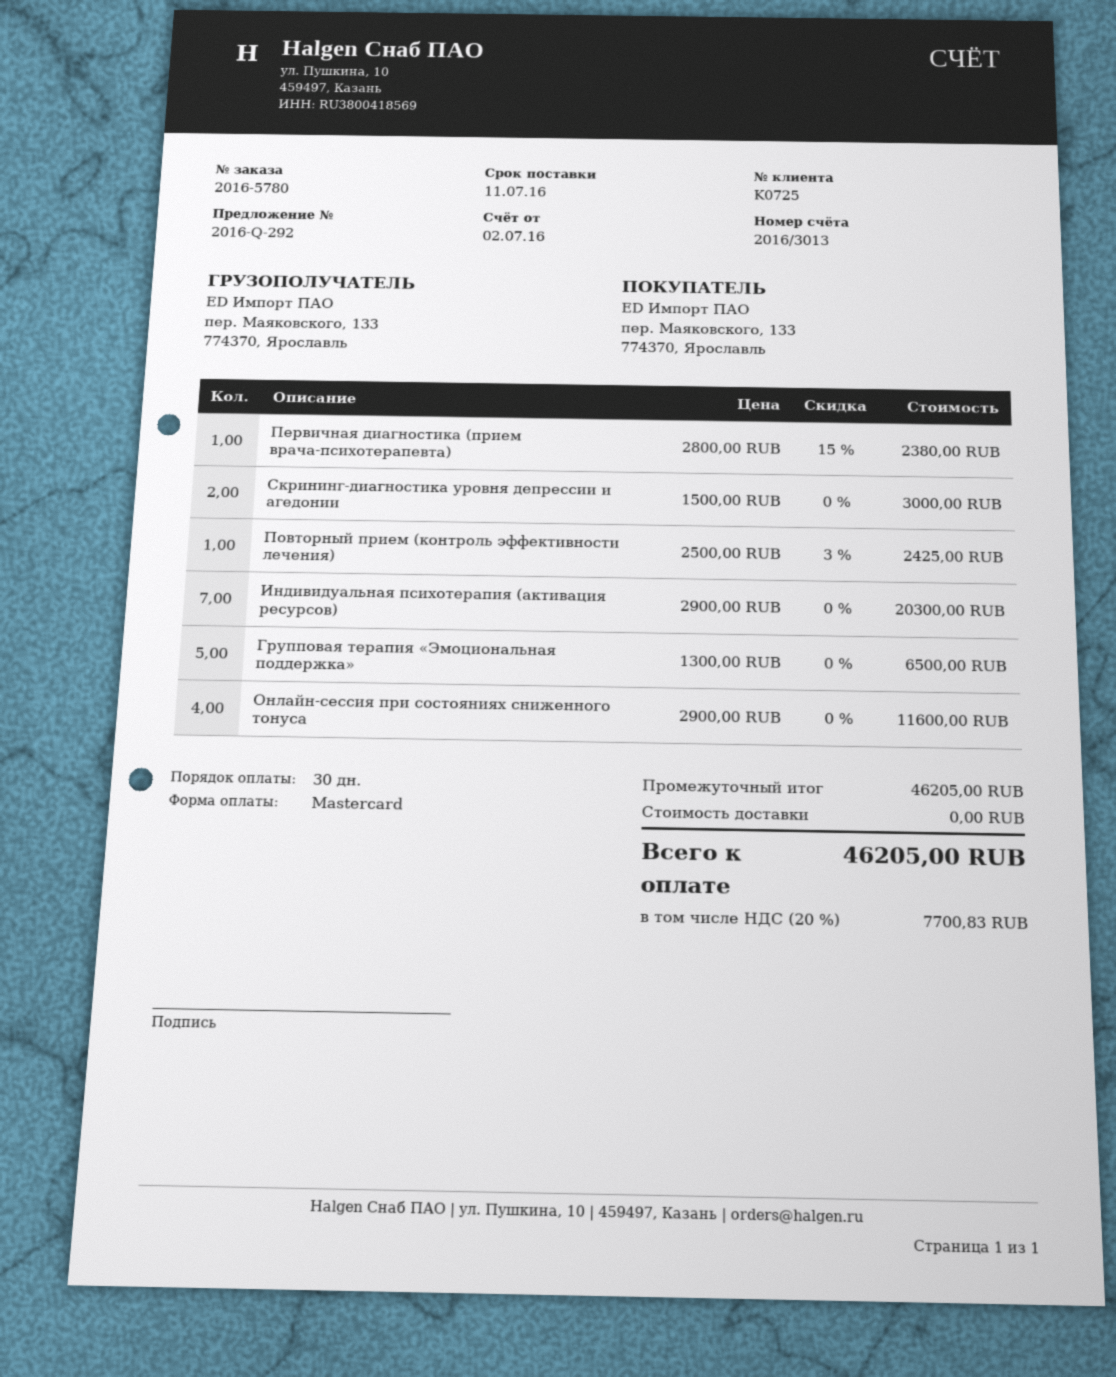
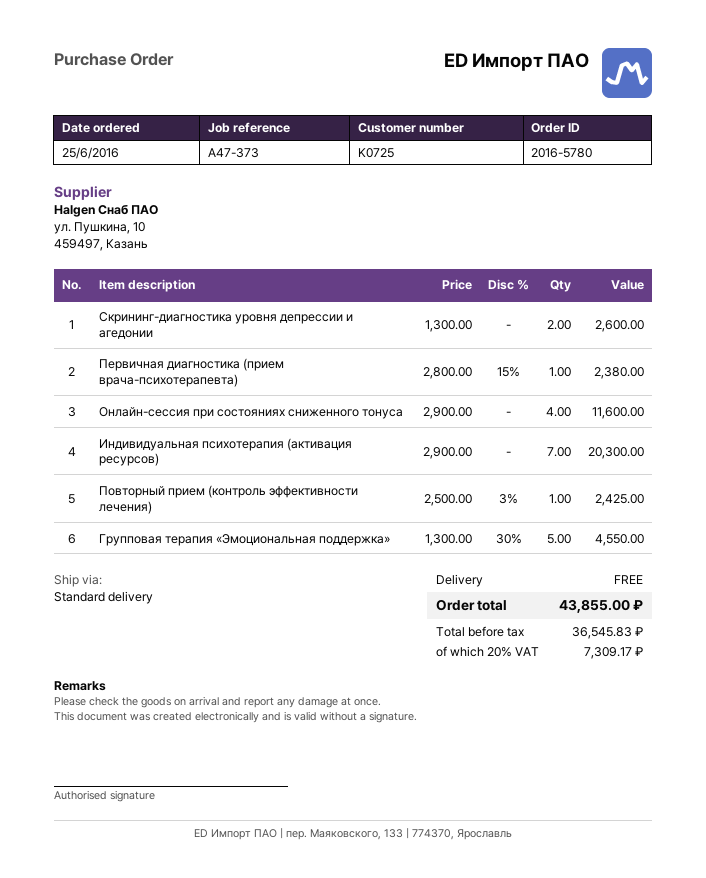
Скрининг-диагностика уровня депрессии и агедонии: 2 x 1500.00 = 3000.00 -> 2 x 1300.00 = 2600.00
Групповая терапия «Эмоциональная поддержка»: 5 x 1300.00 = 6500.00 -> 5 x 1300.00 - 30% = 4550.00
tax: 20% = 7700.83 -> 20% = 7309.17
total: 46205.00 -> 43855.00

